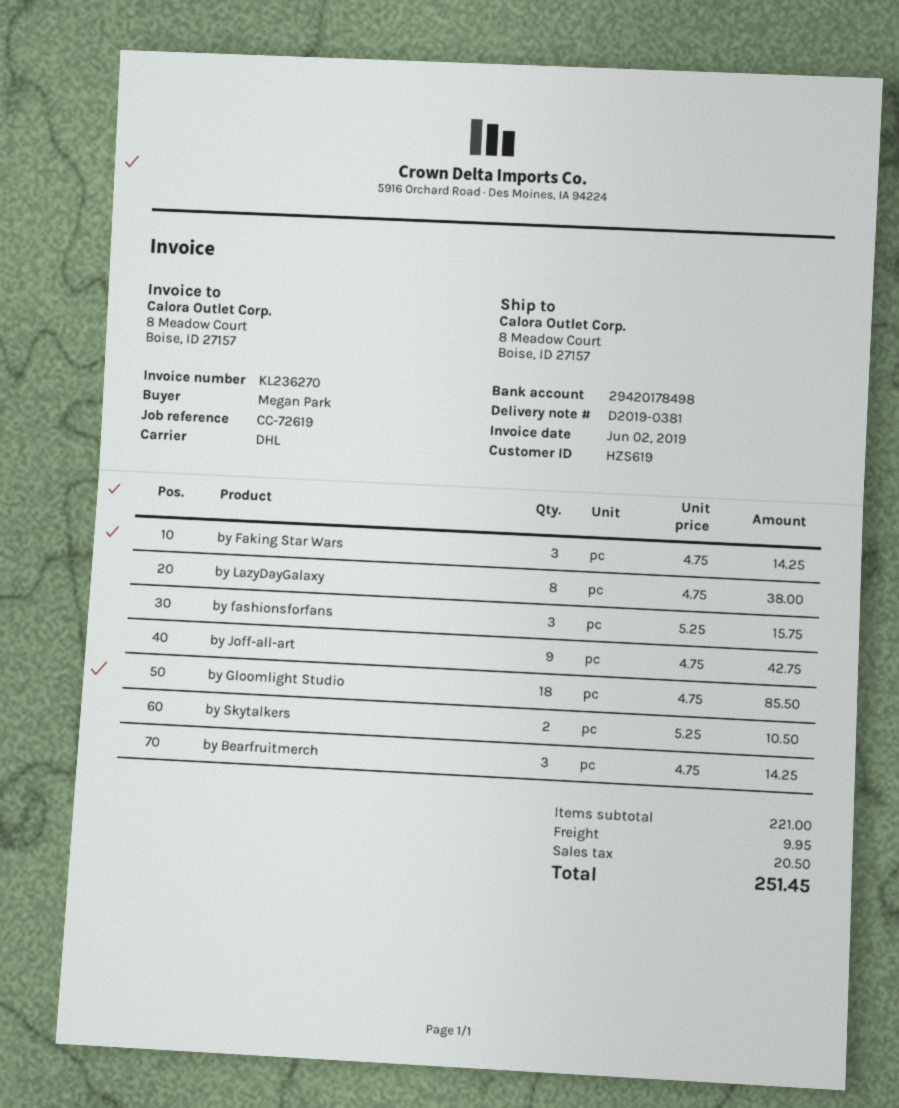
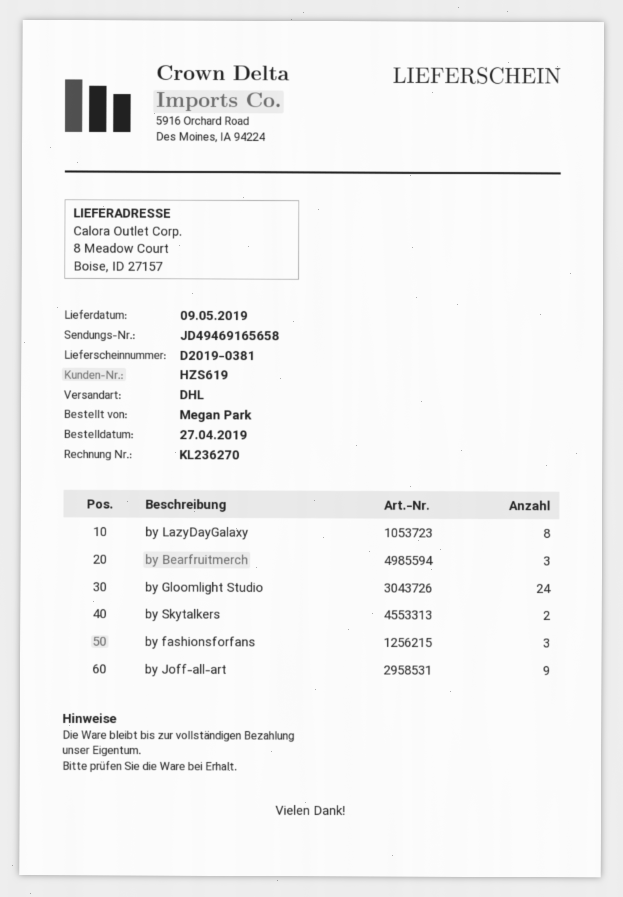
by Faking Star Wars: 3 -> none
by Gloomlight Studio: 18 -> 24

